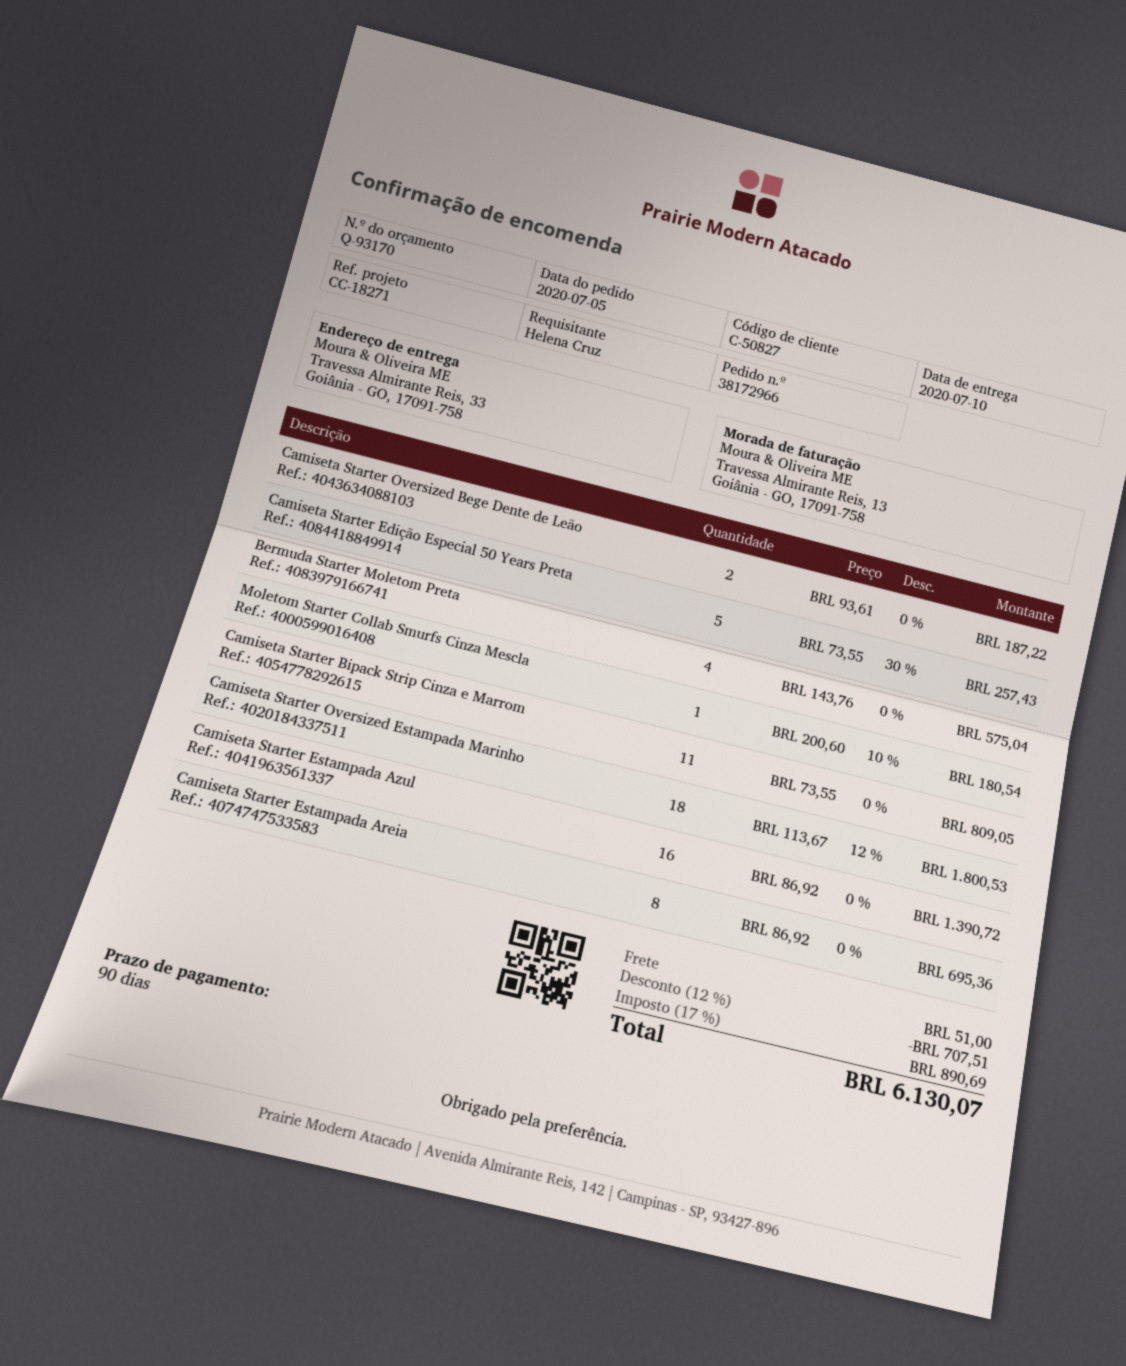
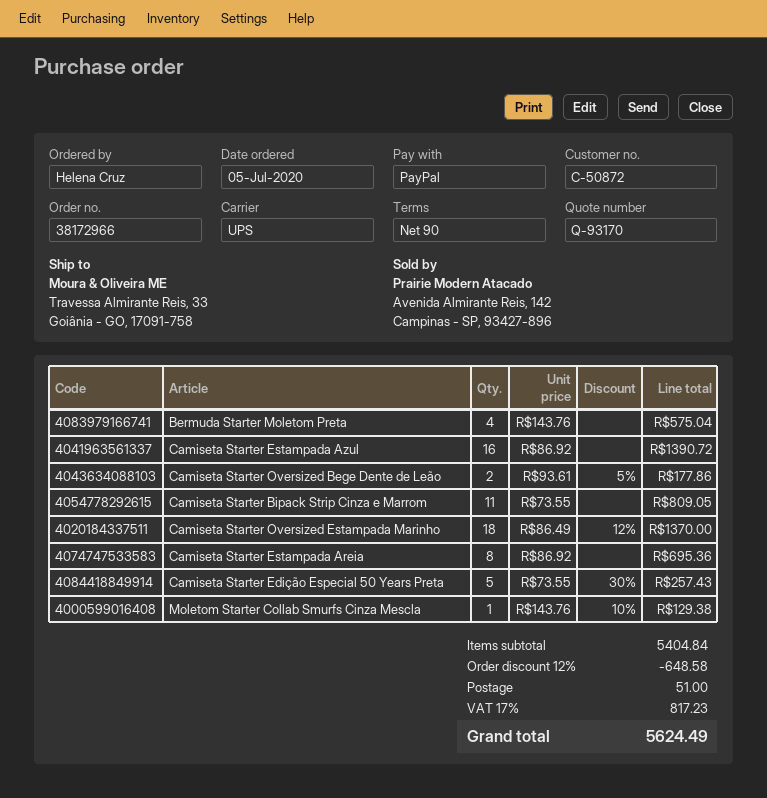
customer number: C-50827 -> C-50872
Camiseta Starter Oversized Bege Dente de Leão: 2 x 93.61 = 187.22 -> 2 x 93.61 - 5% = 177.86
Moletom Starter Collab Smurfs Cinza Mescla: 1 x 200.60 - 10% = 180.54 -> 1 x 143.76 - 10% = 129.38
Camiseta Starter Oversized Estampada Marinho: 18 x 113.67 - 12% = 1800.53 -> 18 x 86.49 - 12% = 1370.00
discount: 12% = 707.51 -> 12% = 648.58
tax: 17% = 890.69 -> 17% = 817.23
total: 6130.07 -> 5624.49

